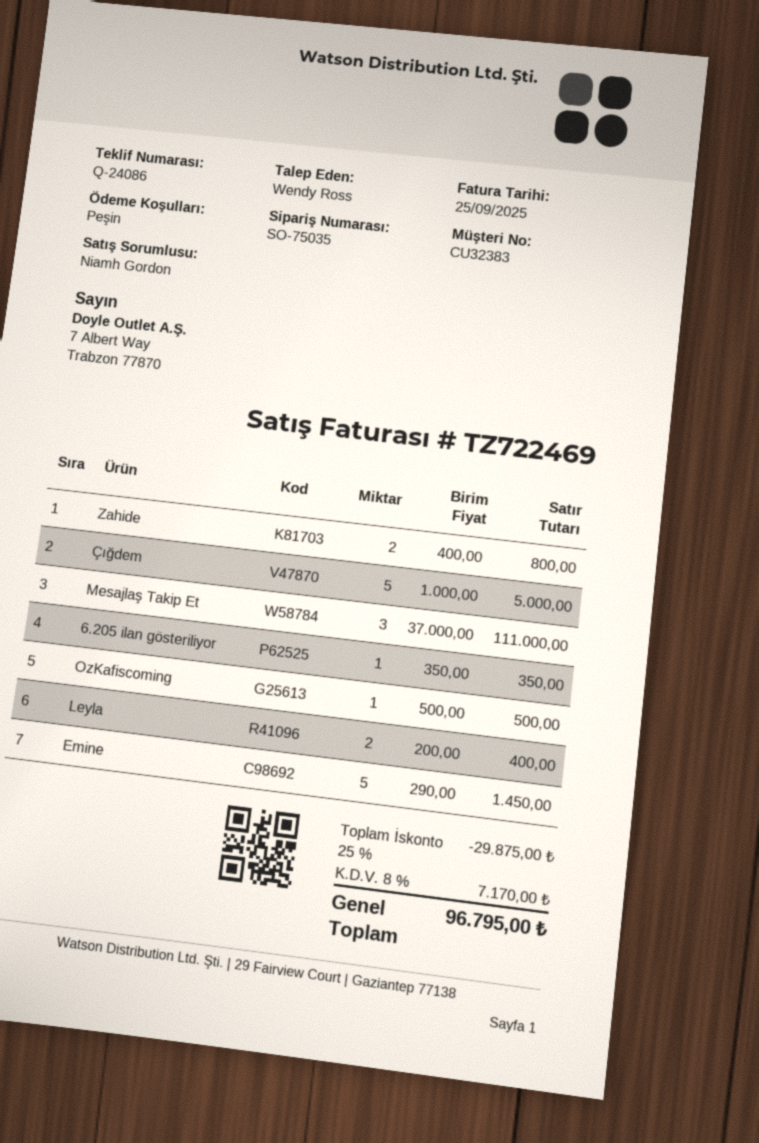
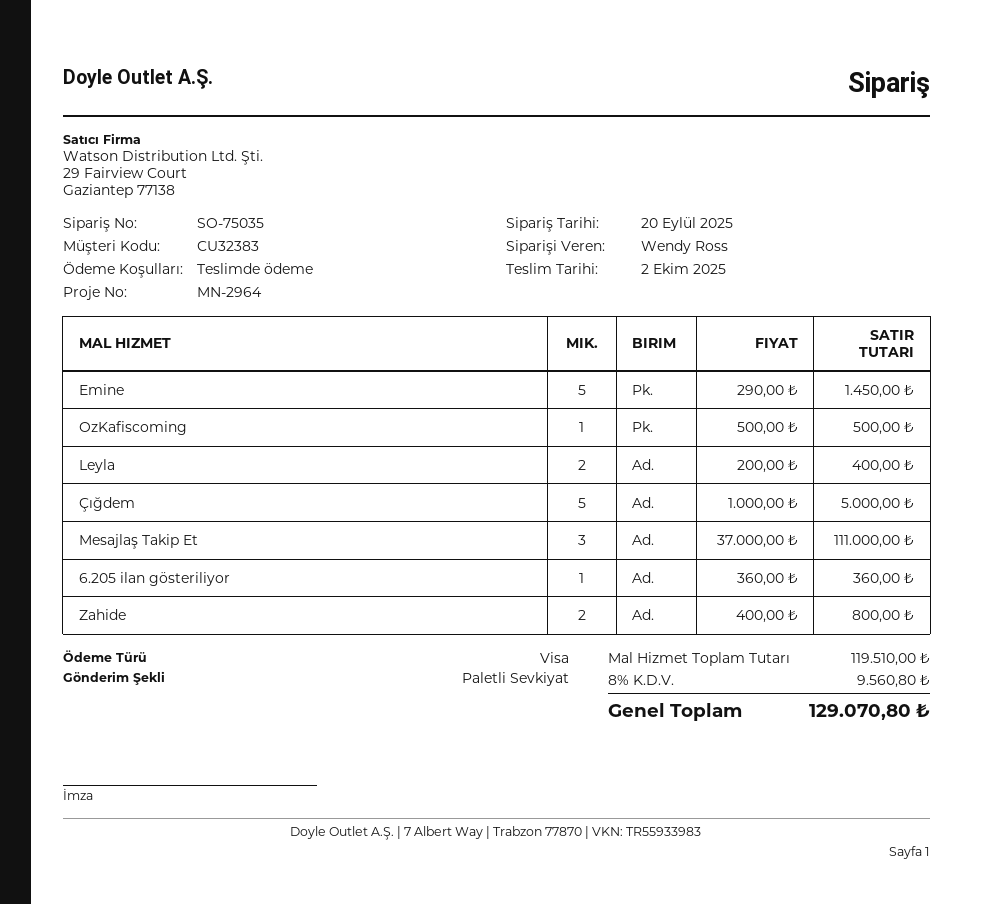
6.205 ilan gösteriliyor: 1 x 350.00 = 350.00 -> 1 x 360.00 = 360.00
discount: 25% = 29875.00 -> none
tax: 8% = 7170.00 -> 8% = 9560.80
total: 96795.00 -> 129070.80

